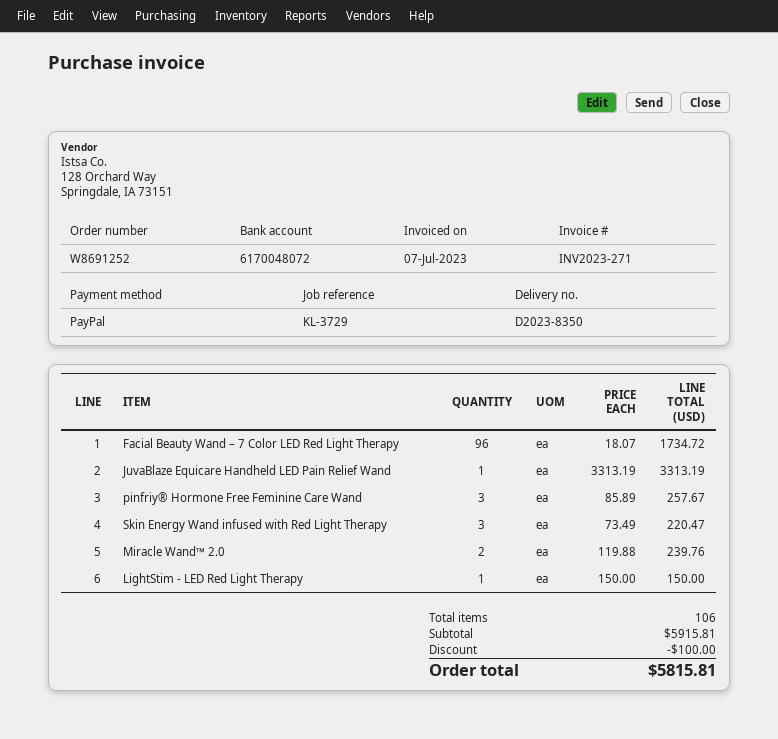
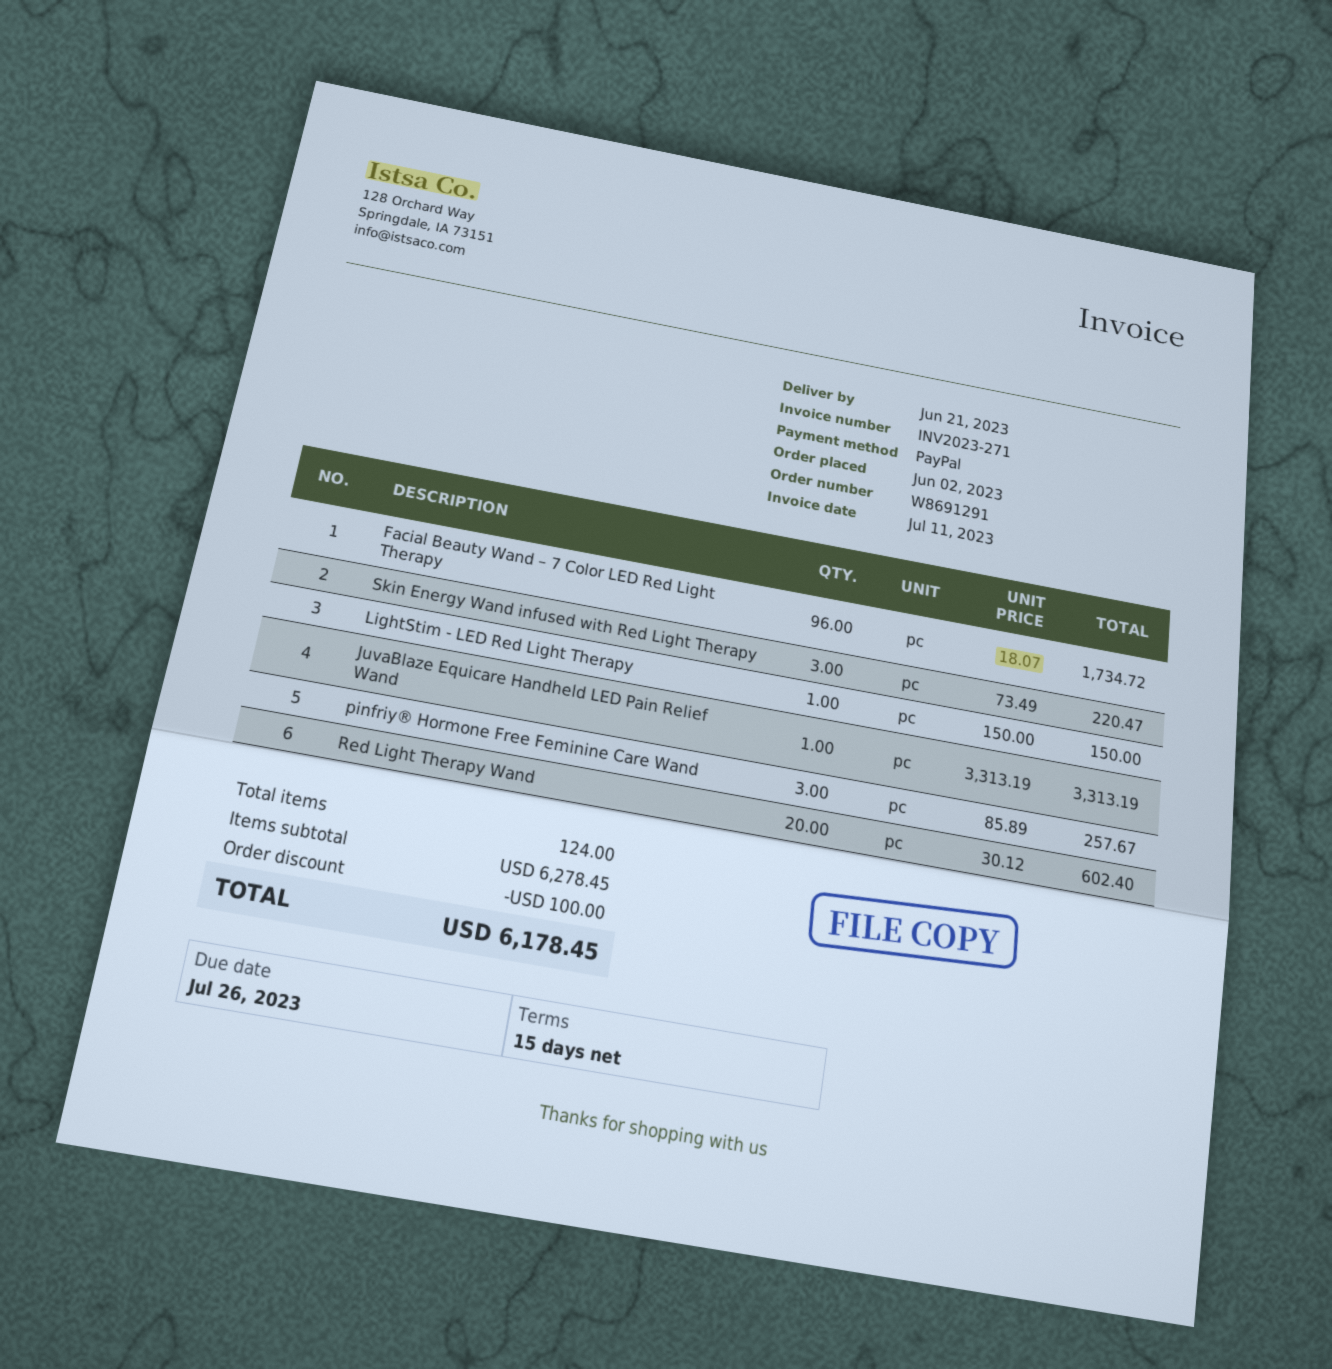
order number: W8691252 -> W8691291
invoice date: 2023-07-07 -> 2023-07-11
Miracle Wand™ 2.0: 2 x 119.88 = 239.76 -> none
Red Light Therapy Wand: none -> 20 x 30.12 = 602.40
total quantity: 106 -> 124
subtotal: 5915.81 -> 6278.45
total: 5815.81 -> 6178.45

